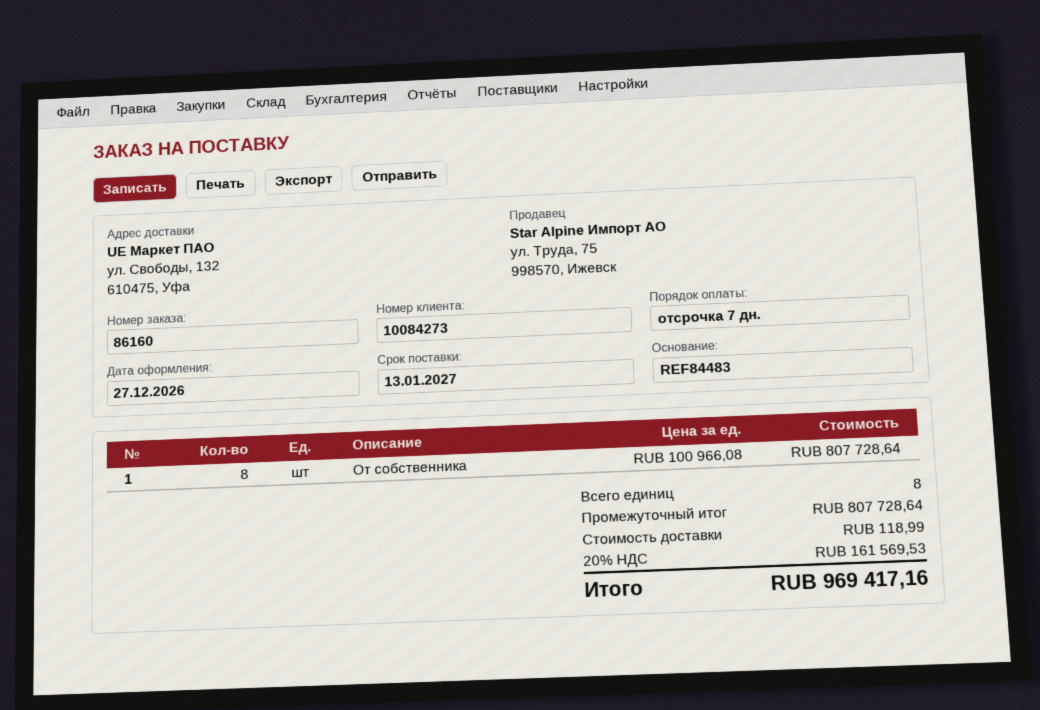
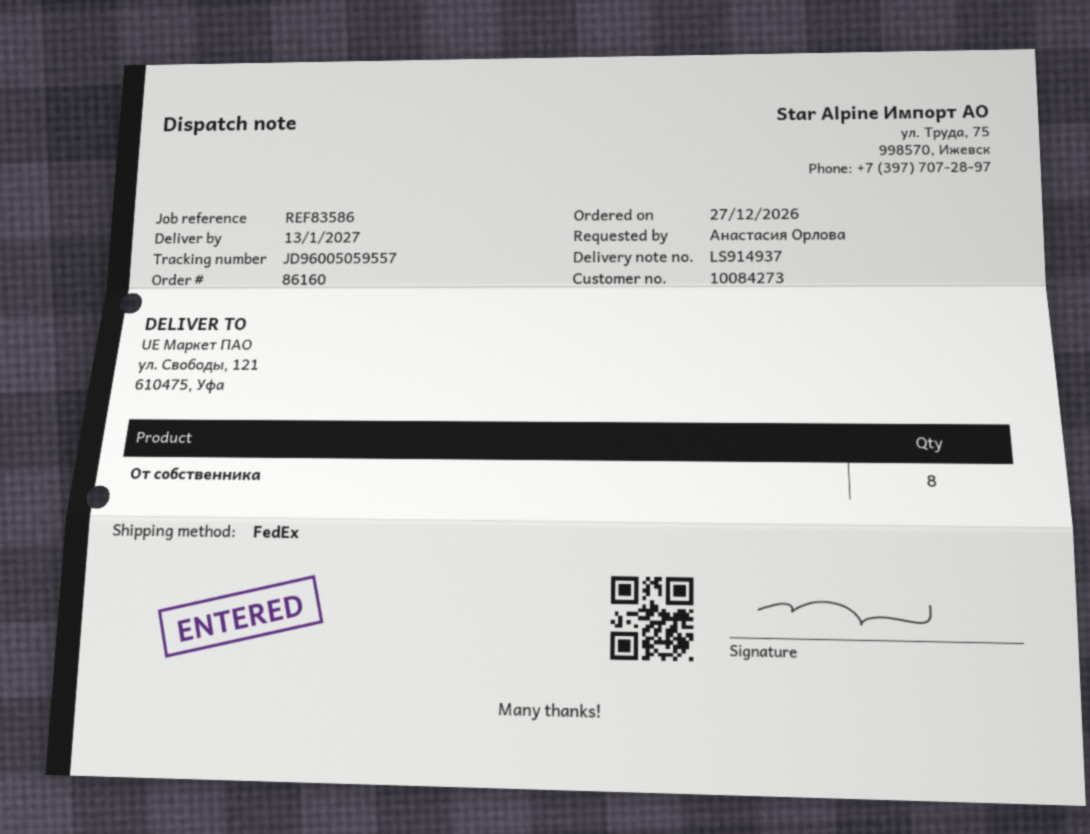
reference: REF84483 -> REF83586
ship to: ул. Свободы, 132, 610475, Уфа -> ул. Свободы, 121, 610475, Уфа

